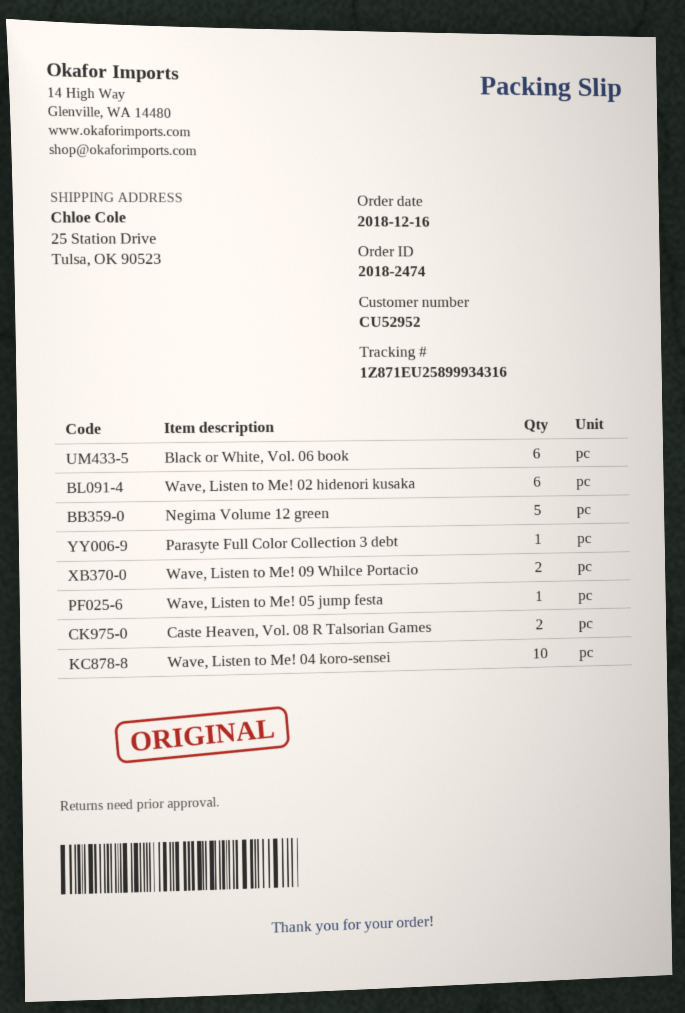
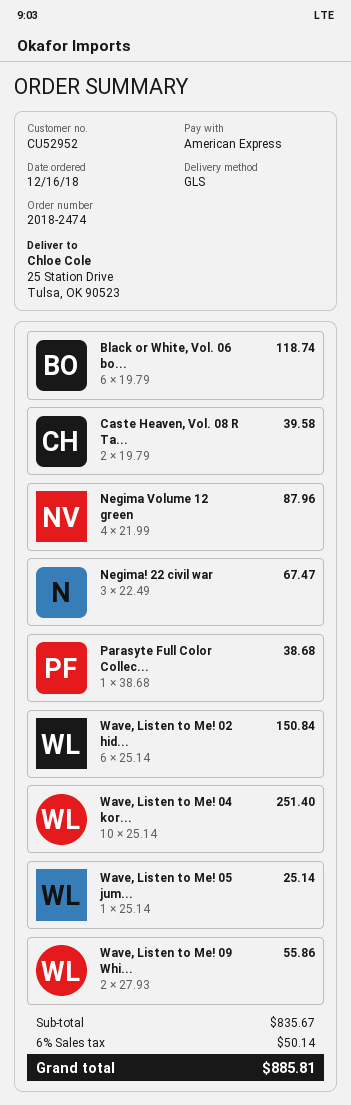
Negima Volume 12 green: 5 -> 4
Negima! 22 civil war: none -> 3

